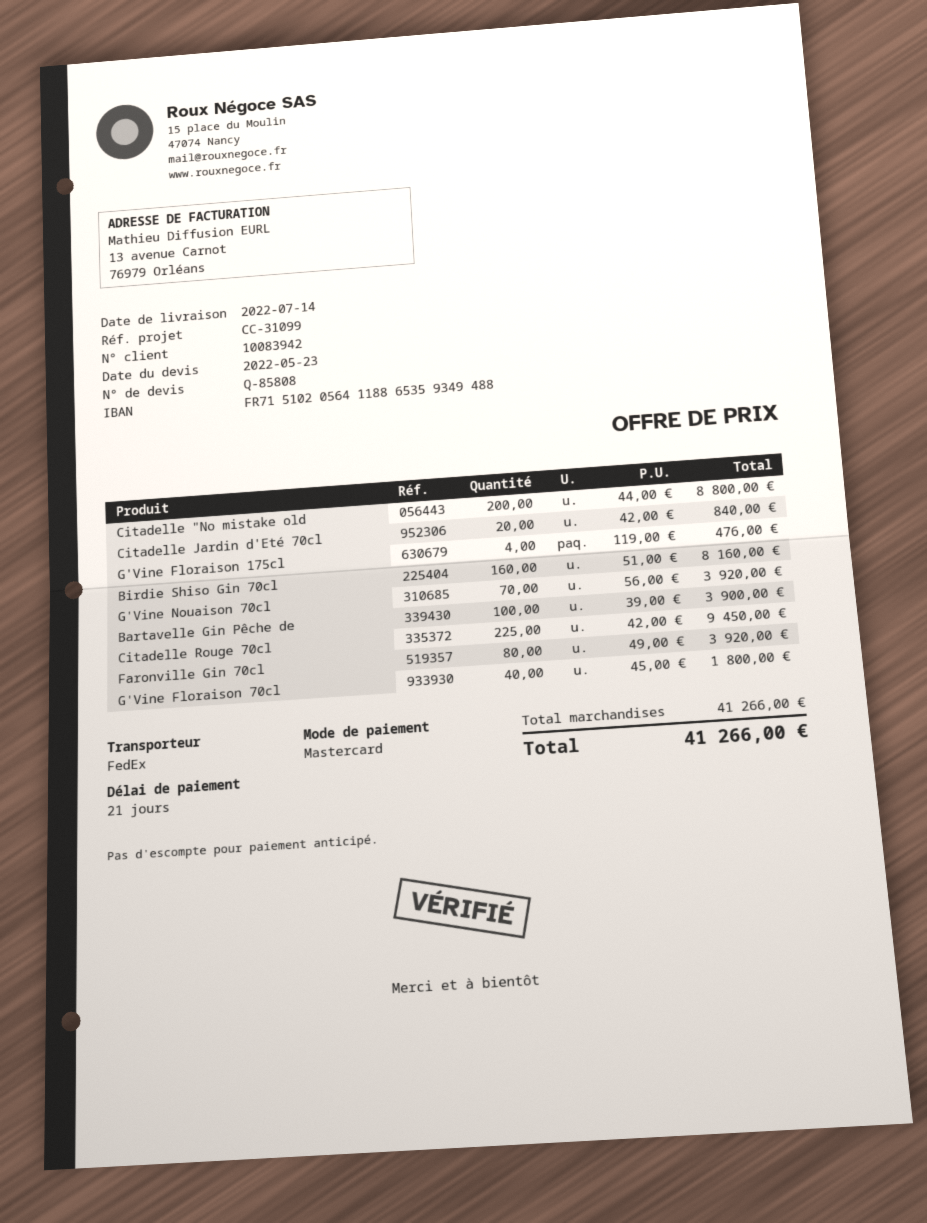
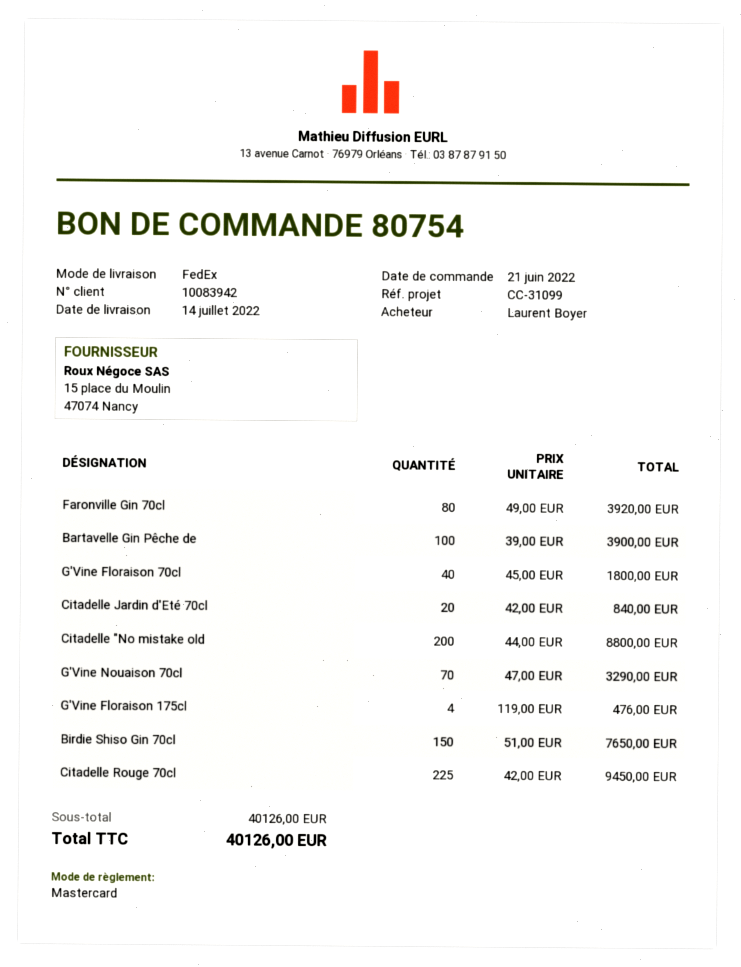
Birdie Shiso Gin 70cl: 160 x 51.00 = 8160.00 -> 150 x 51.00 = 7650.00
G'Vine Nouaison 70cl: 70 x 56.00 = 3920.00 -> 70 x 47.00 = 3290.00
subtotal: 41266.00 -> 40126.00
total: 41266.00 -> 40126.00

